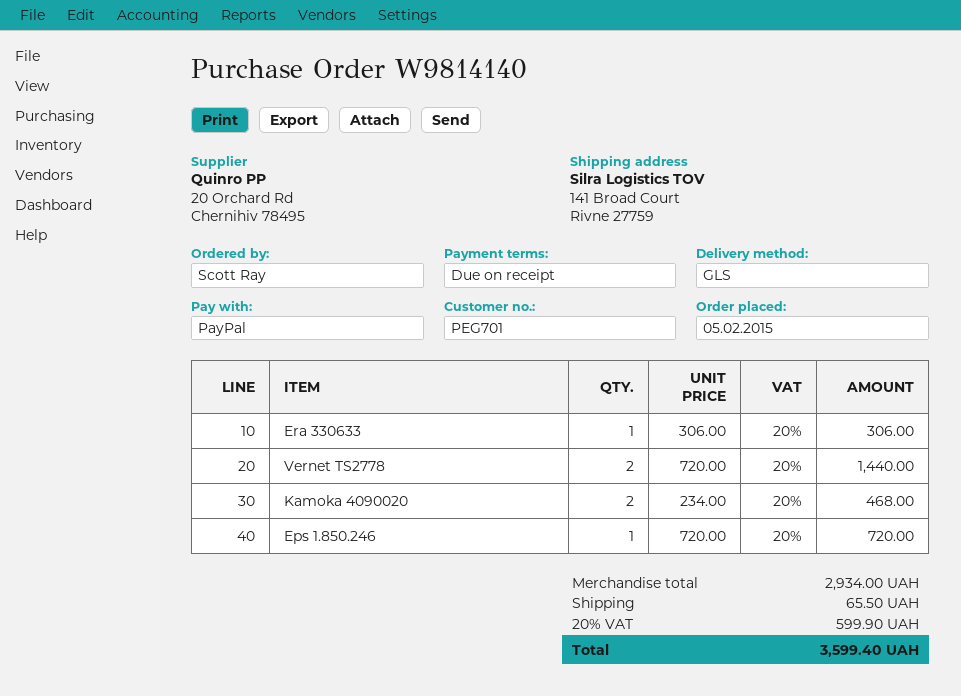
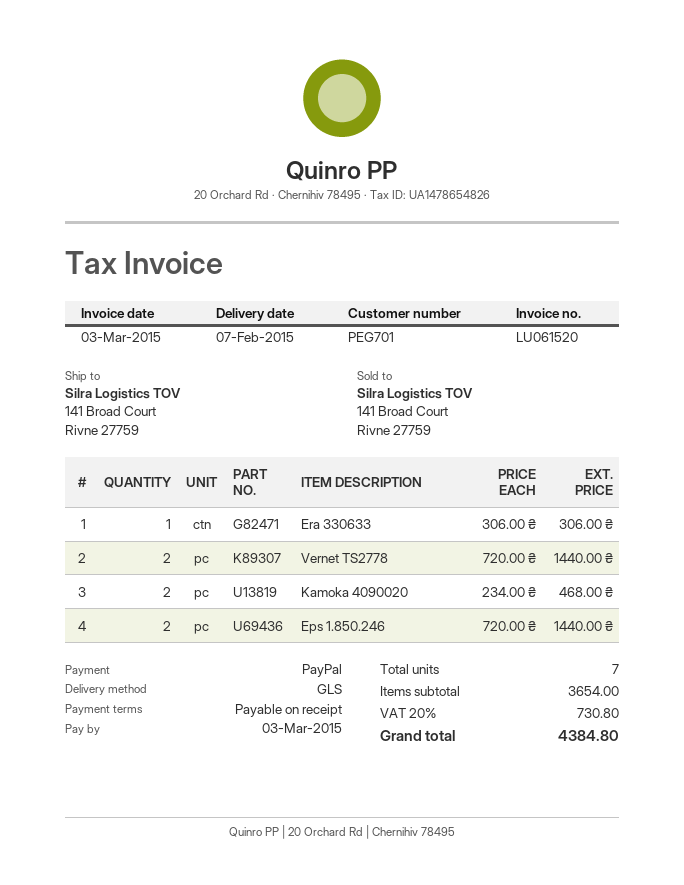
Eps 1.850.246: 1 x 720.00 = 720.00 -> 2 x 720.00 = 1440.00
subtotal: 2934.00 -> 3654.00
shipping: 65.50 -> none
tax: 20% = 599.90 -> 20% = 730.80
total: 3599.40 -> 4384.80

